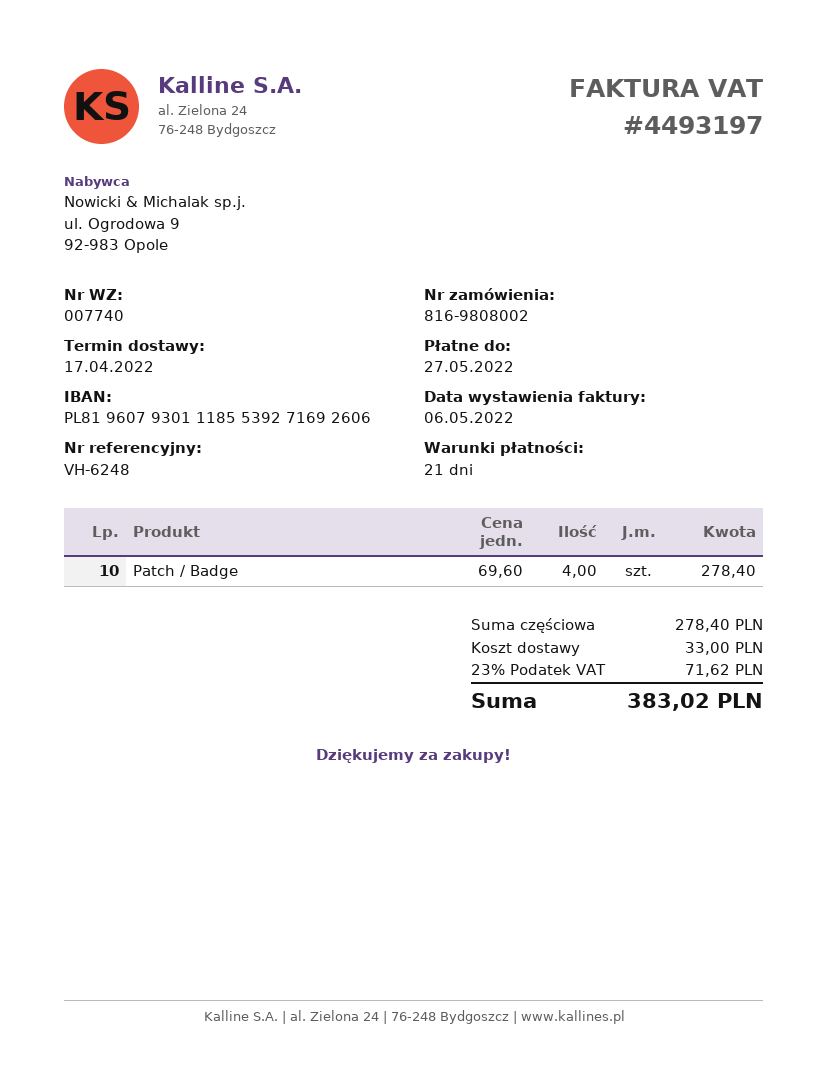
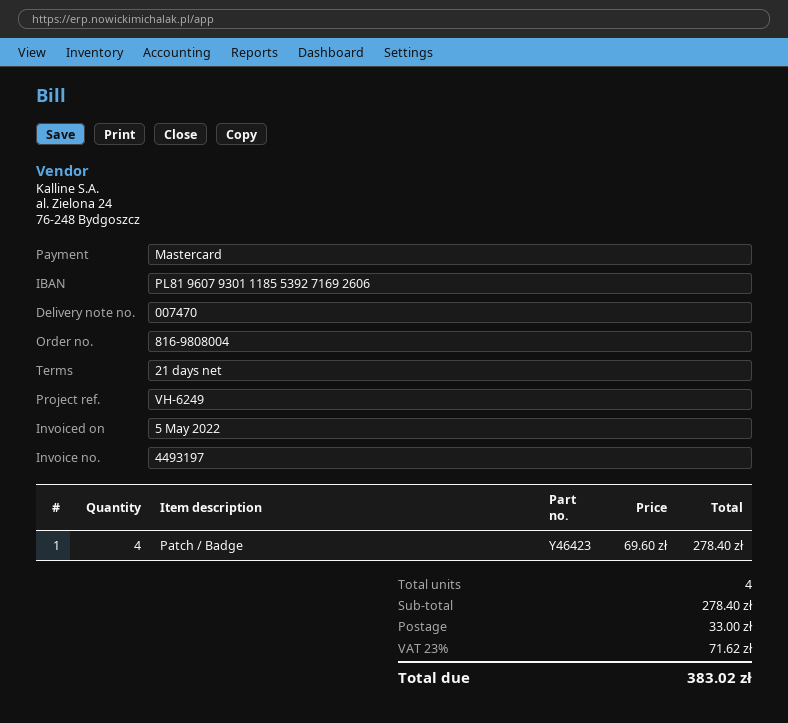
order number: 816-9808002 -> 816-9808004
delivery note number: 007740 -> 007470
invoice date: 2022-05-06 -> 2022-05-05
reference: VH-6248 -> VH-6249

